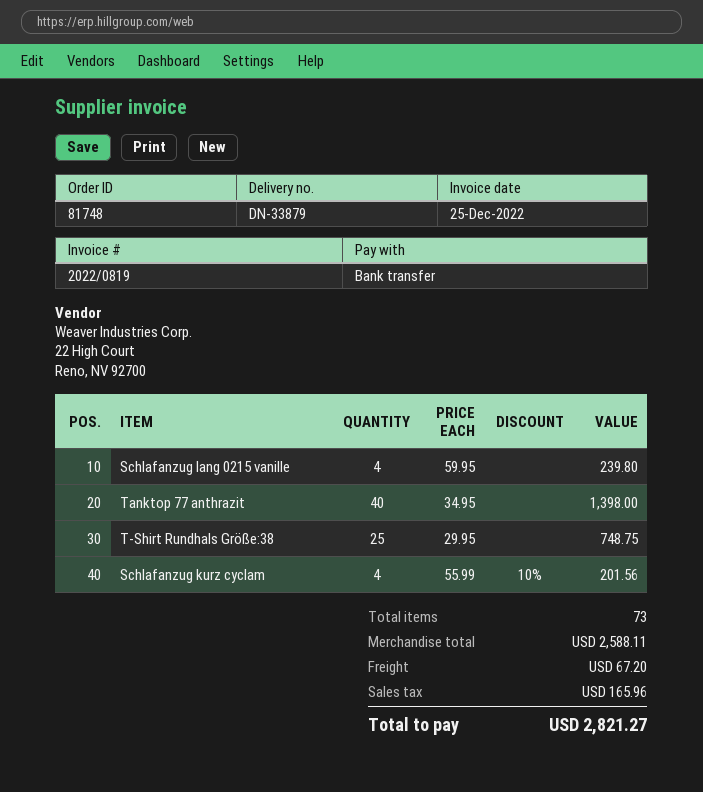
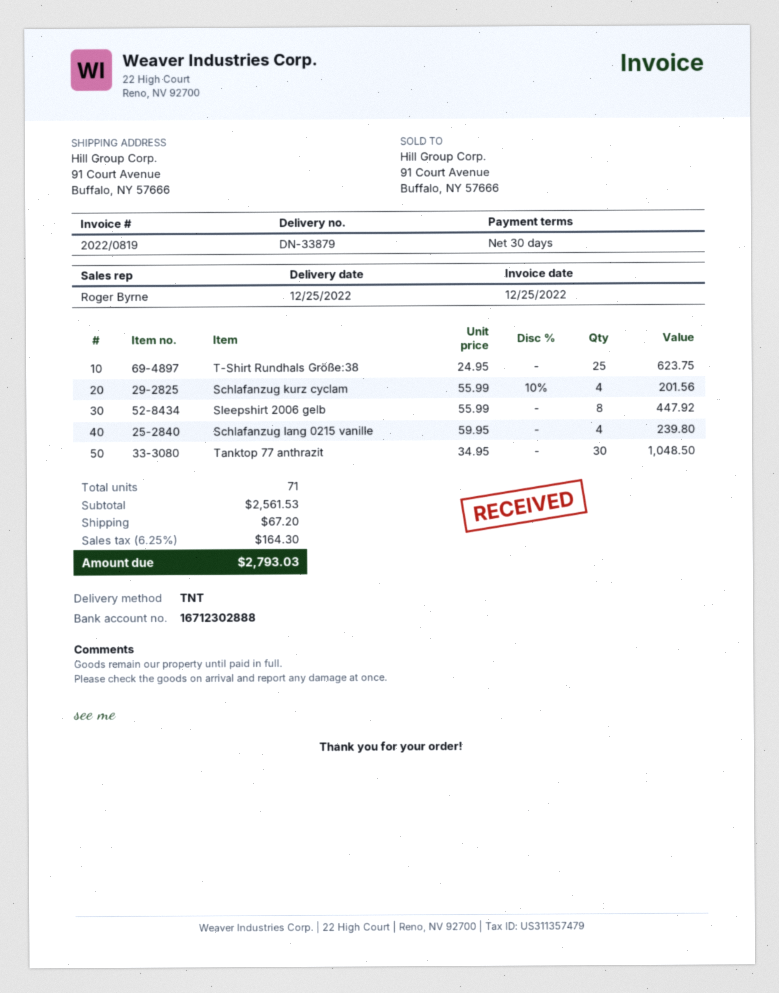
Tanktop 77 anthrazit: 40 x 34.95 = 1398.00 -> 30 x 34.95 = 1048.50
T-Shirt Rundhals Größe:38: 25 x 29.95 = 748.75 -> 25 x 24.95 = 623.75
Sleepshirt 2006 gelb: none -> 8 x 55.99 = 447.92
total quantity: 73 -> 71
subtotal: 2588.11 -> 2561.53
tax: 165.96 -> 164.30
total: 2821.27 -> 2793.03

